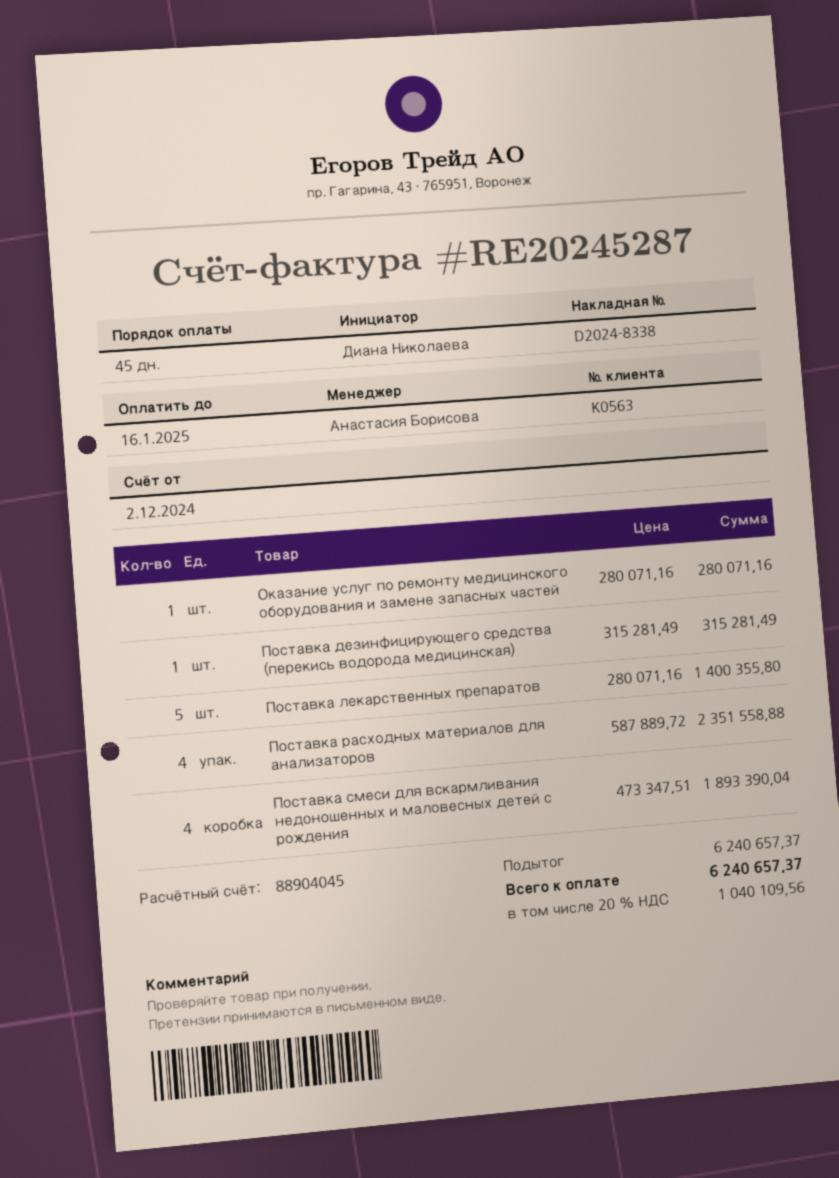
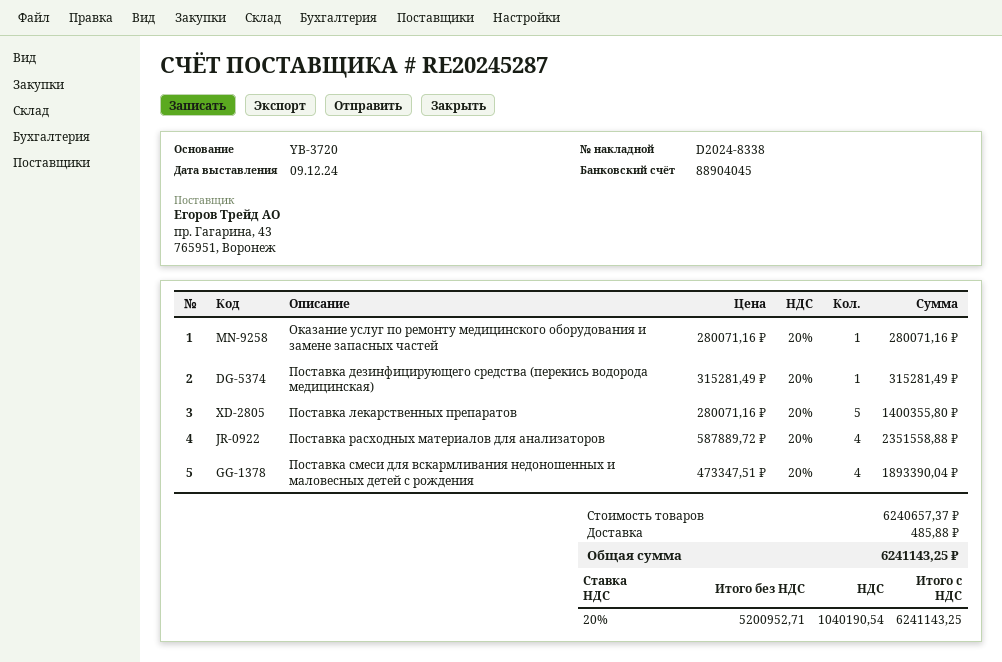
invoice date: 2024-12-02 -> 2024-12-09
shipping: none -> 485.88
tax: 20% = 1040109.56 -> 20% = 1040190.54
total: 6240657.37 -> 6241143.25

